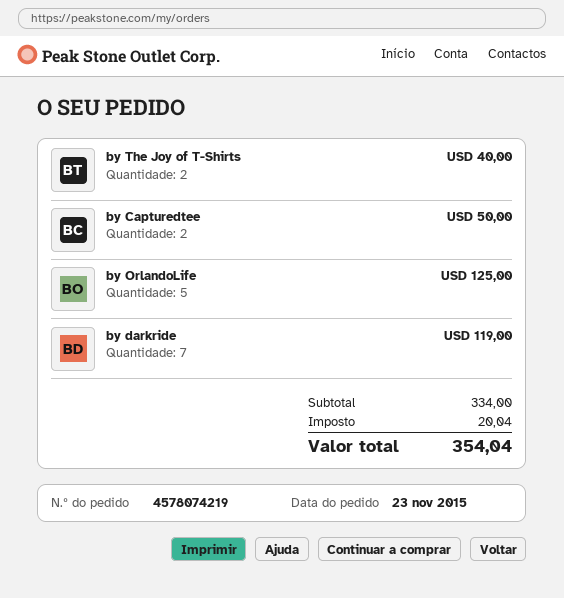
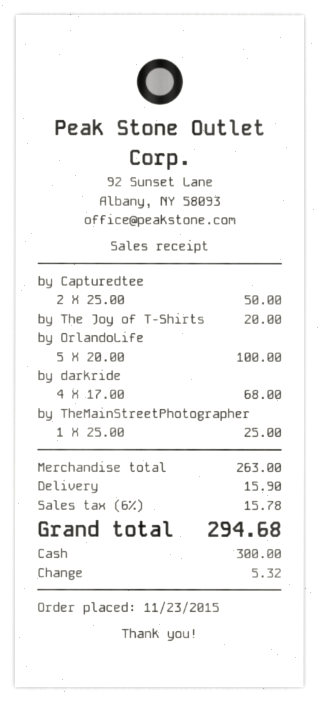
by The Joy of T-Shirts: 2 for 40.00 -> 1 for 20.00
by OrlandoLife: 5 for 125.00 -> 5 for 100.00
by darkride: 7 for 119.00 -> 4 for 68.00
by TheMainStreetPhotographer: none -> 1 for 25.00
subtotal: 334.00 -> 263.00
shipping: none -> 15.90
tax: 20.04 -> 15.78
total: 354.04 -> 294.68

